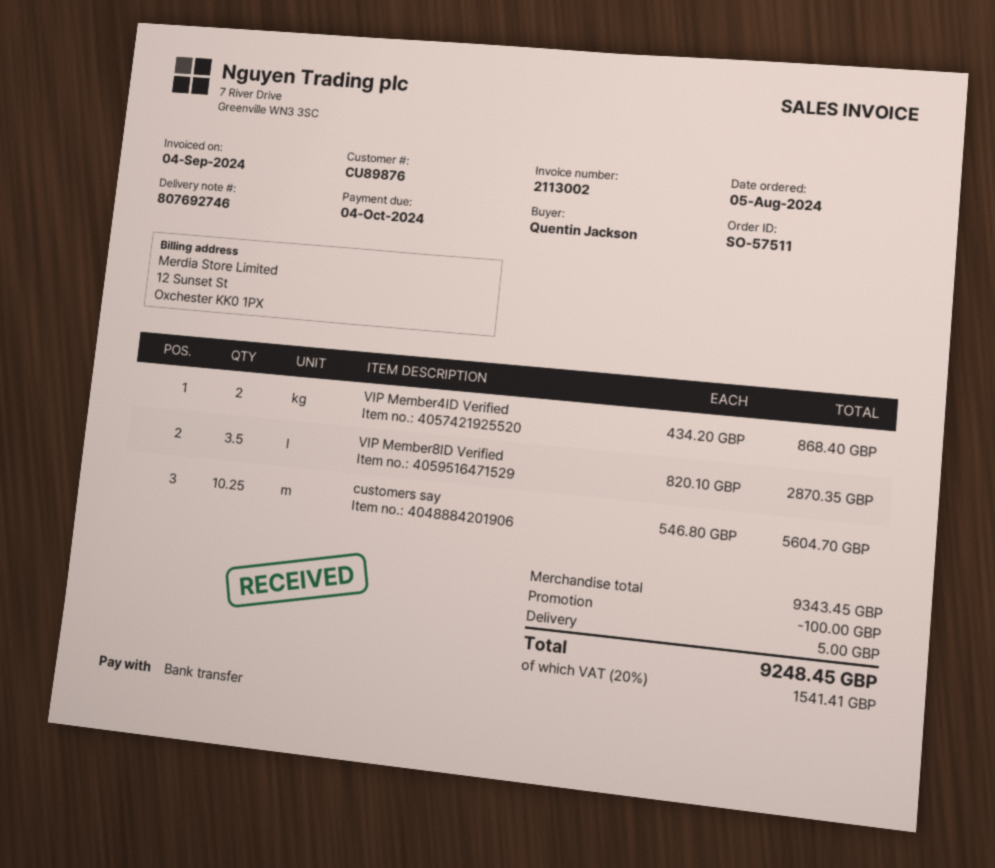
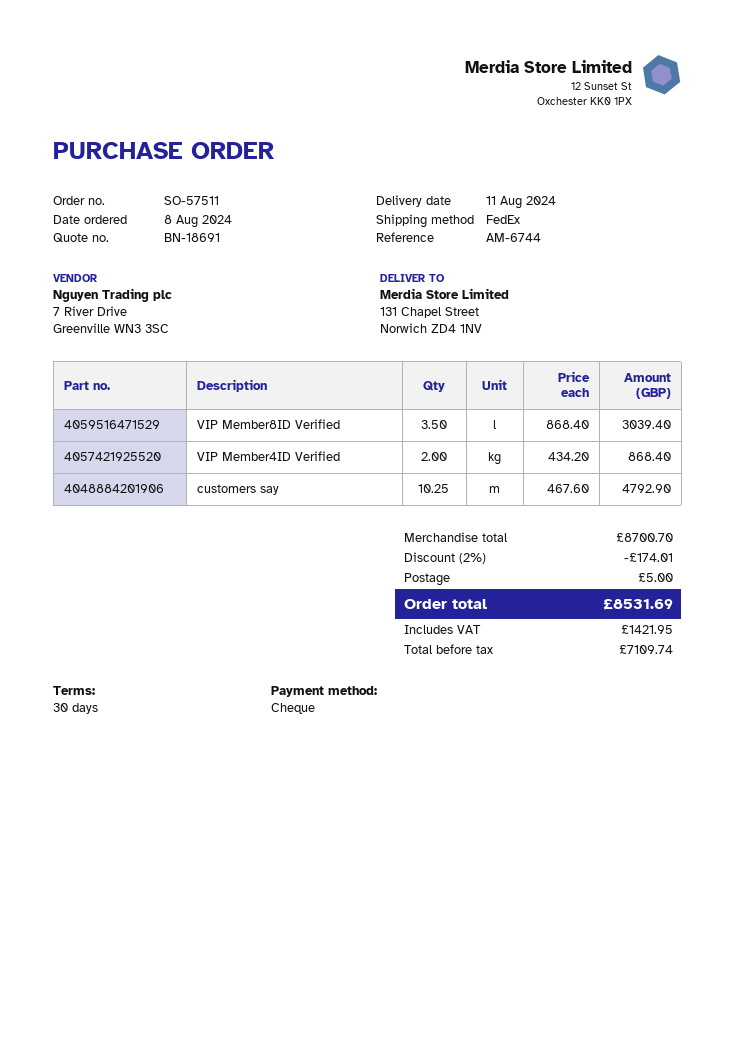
order date: 2024-08-05 -> 2024-08-08
payment method: bank transfer -> cheque
VIP Member8ID Verified: 3.5 x 820.10 = 2870.35 -> 3.5 x 868.40 = 3039.40
customers say: 10.25 x 546.80 = 5604.70 -> 10.25 x 467.60 = 4792.90
subtotal: 9343.45 -> 8700.70
discount: 100.00 -> 174.01
tax: 1541.41 -> 1421.95
total: 9248.45 -> 8531.69

